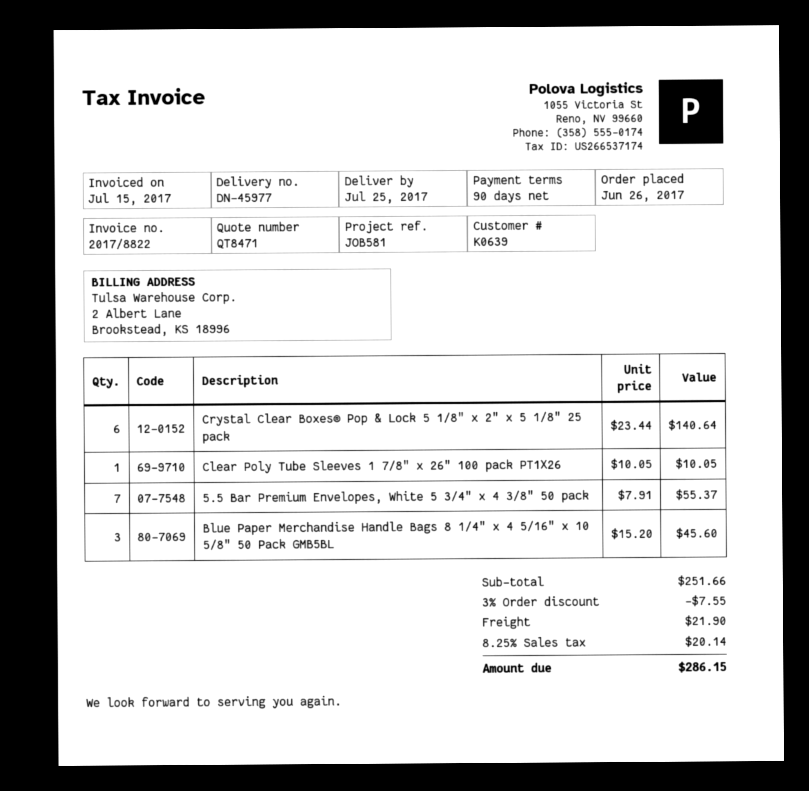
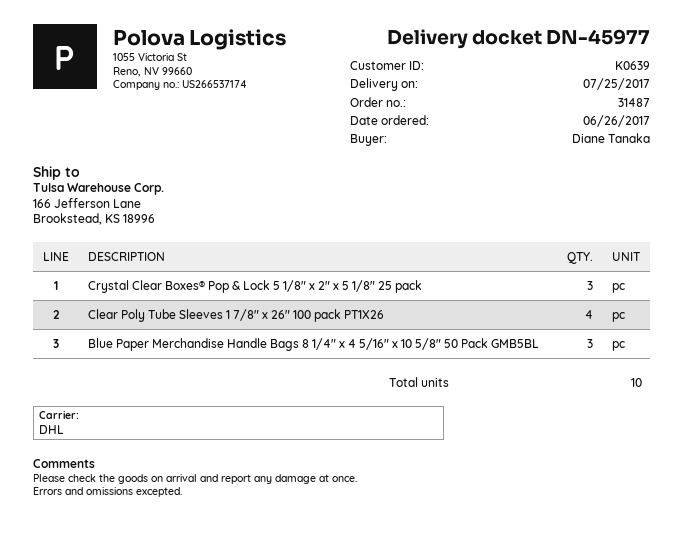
Crystal Clear Boxes® Pop & Lock 5 1/8" x 2" x 5 1/8" 25 pack: 6 -> 3
Clear Poly Tube Sleeves 1 7/8" x 26" 100 pack PT1X26: 1 -> 4
5.5 Bar Premium Envelopes, White 5 3/4" x 4 3/8" 50 pack: 7 -> none

